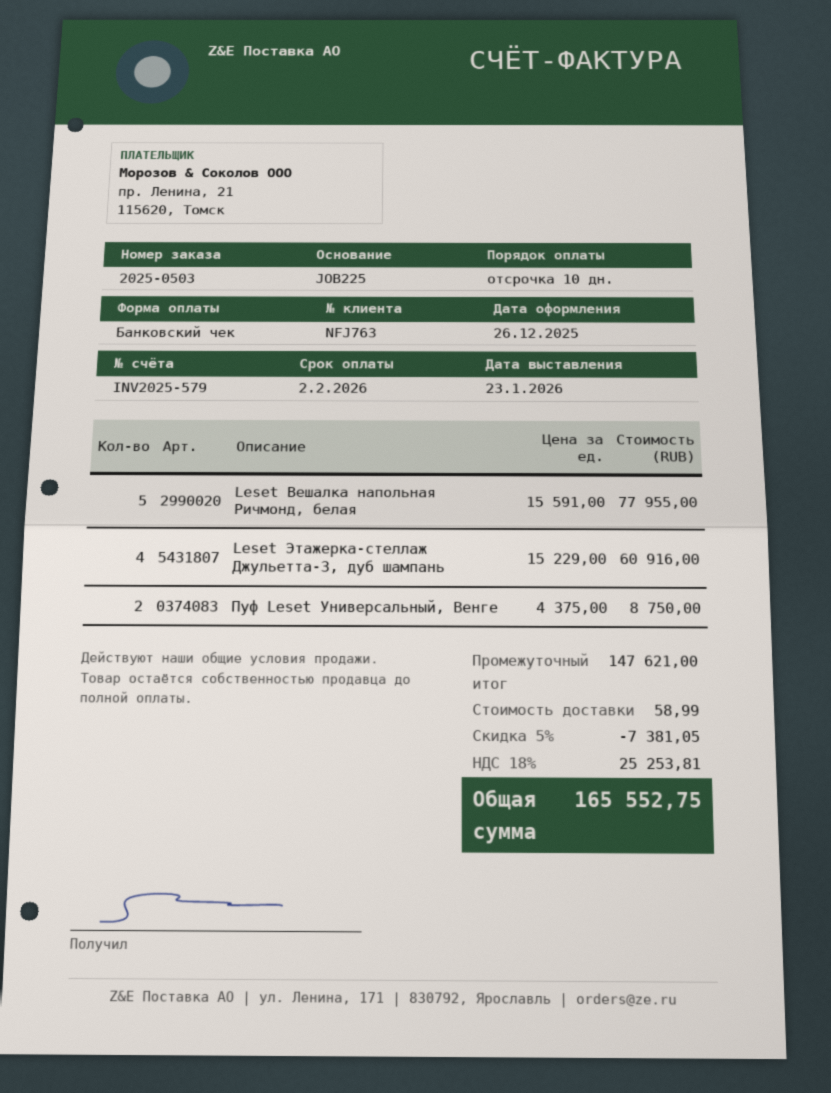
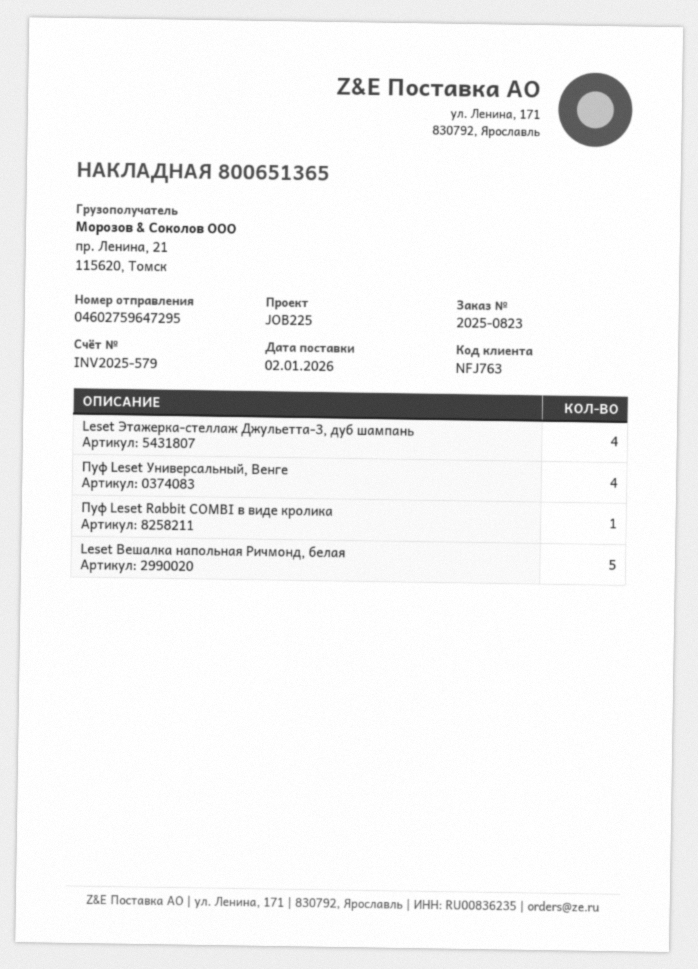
order number: 2025-0503 -> 2025-0823
Пуф Leset Универсальный, Венге: 2 -> 4
Пуф Leset Rabbit COMBI в виде кролика: none -> 1

